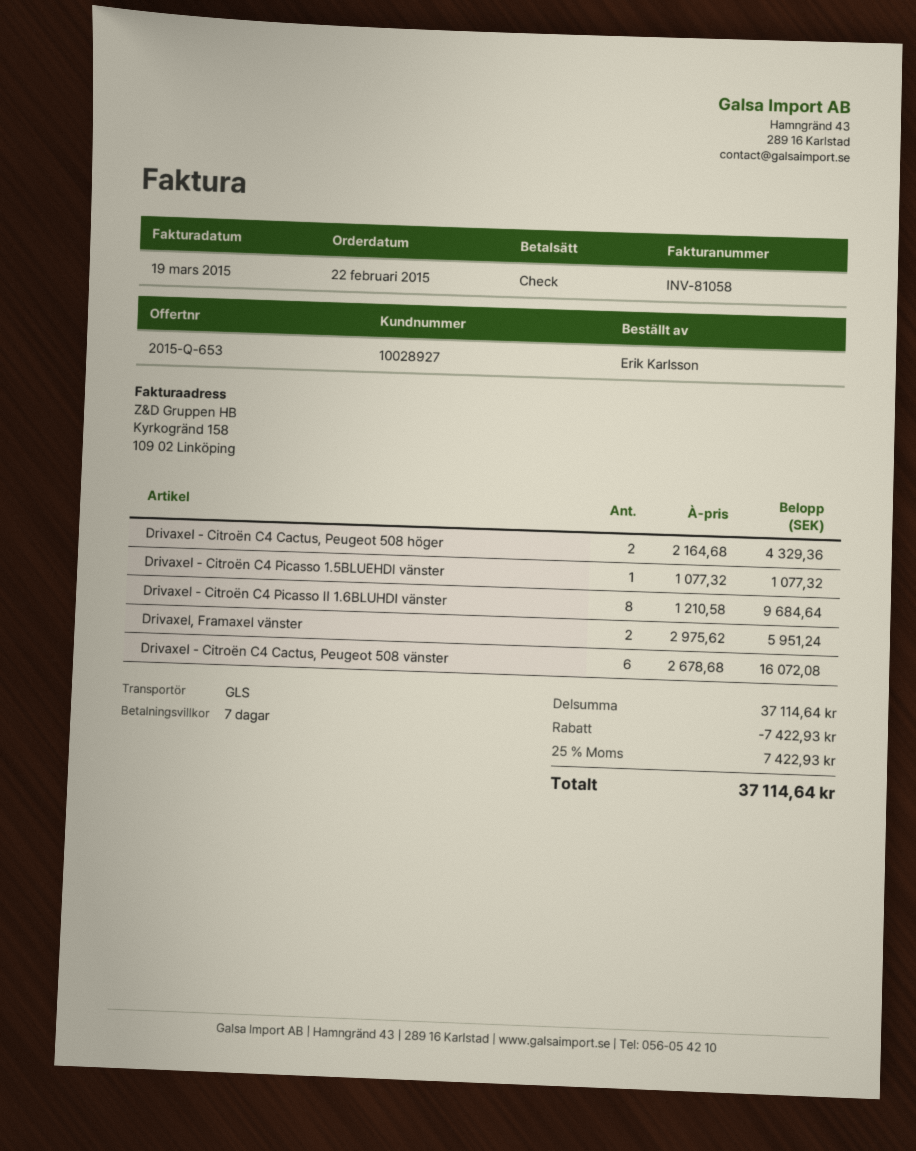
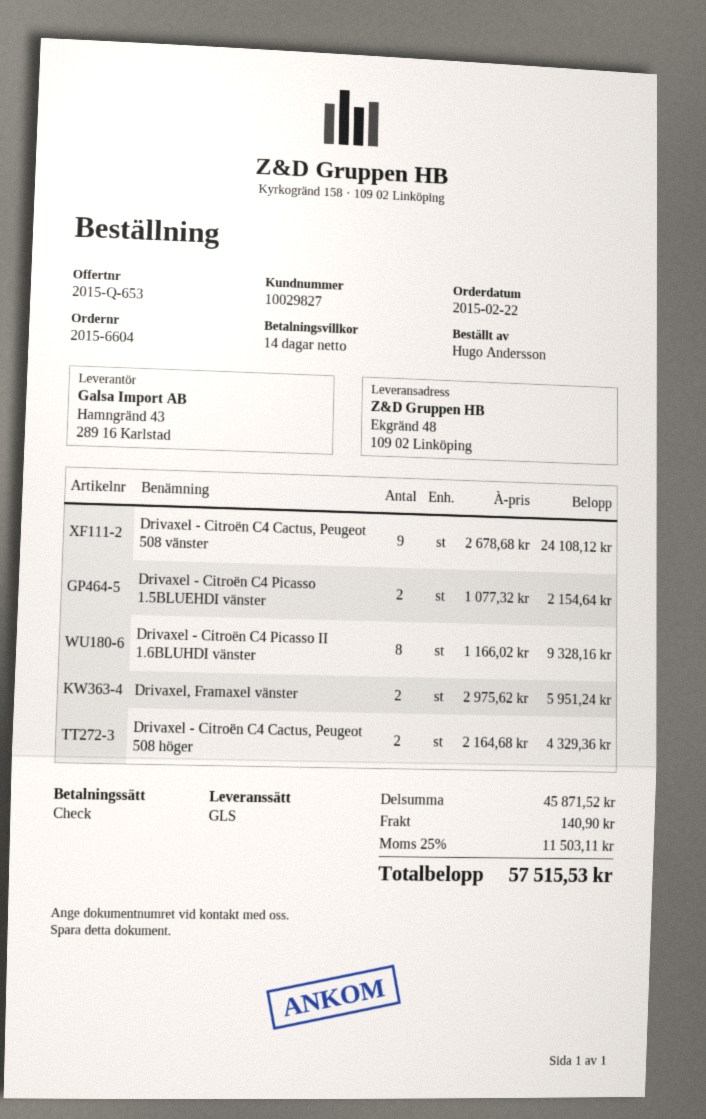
payment terms: 7 days -> 14 days
customer number: 10028927 -> 10029827
ordered by: Erik Karlsson -> Hugo Andersson
Drivaxel - Citroën C4 Picasso 1.5BLUEHDI vänster: 1 x 1077.32 = 1077.32 -> 2 x 1077.32 = 2154.64
Drivaxel - Citroën C4 Picasso II 1.6BLUHDI vänster: 8 x 1210.58 = 9684.64 -> 8 x 1166.02 = 9328.16
Drivaxel - Citroën C4 Cactus, Peugeot 508 vänster: 6 x 2678.68 = 16072.08 -> 9 x 2678.68 = 24108.12
subtotal: 37114.64 -> 45871.52
discount: 7422.93 -> none
shipping: none -> 140.90
tax: 25% = 7422.93 -> 25% = 11503.11
total: 37114.64 -> 57515.53

